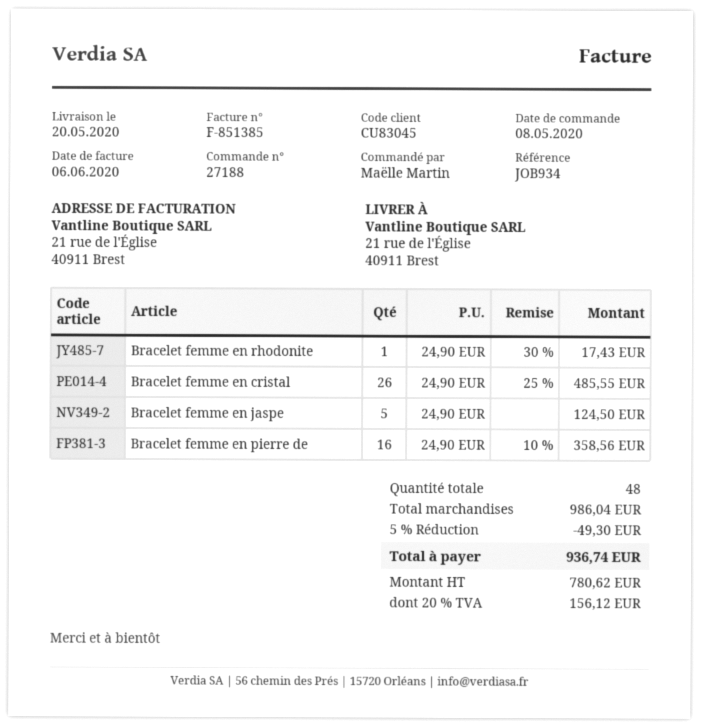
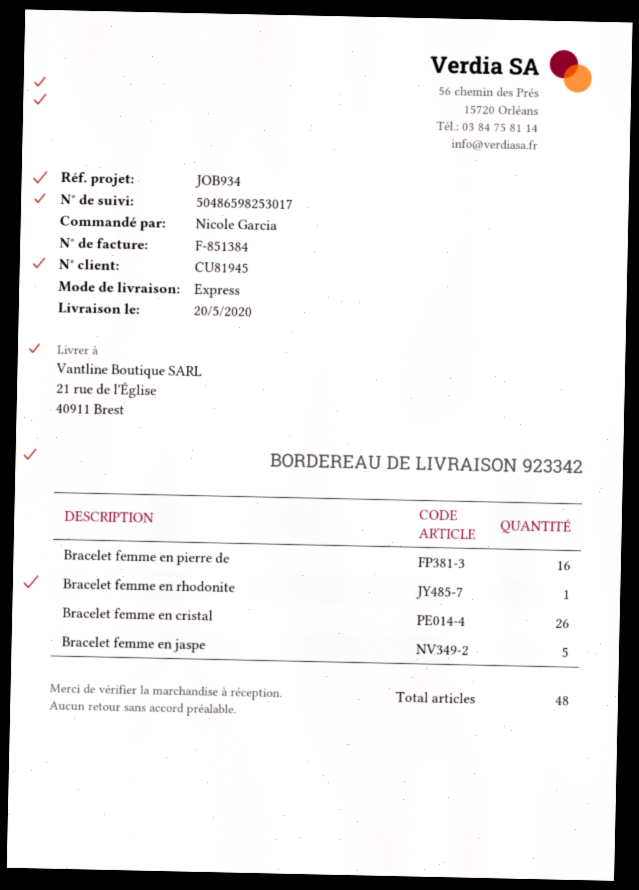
invoice number: F-851385 -> F-851384
customer number: CU83045 -> CU81945
ordered by: Maëlle Martin -> Nicole Garcia

